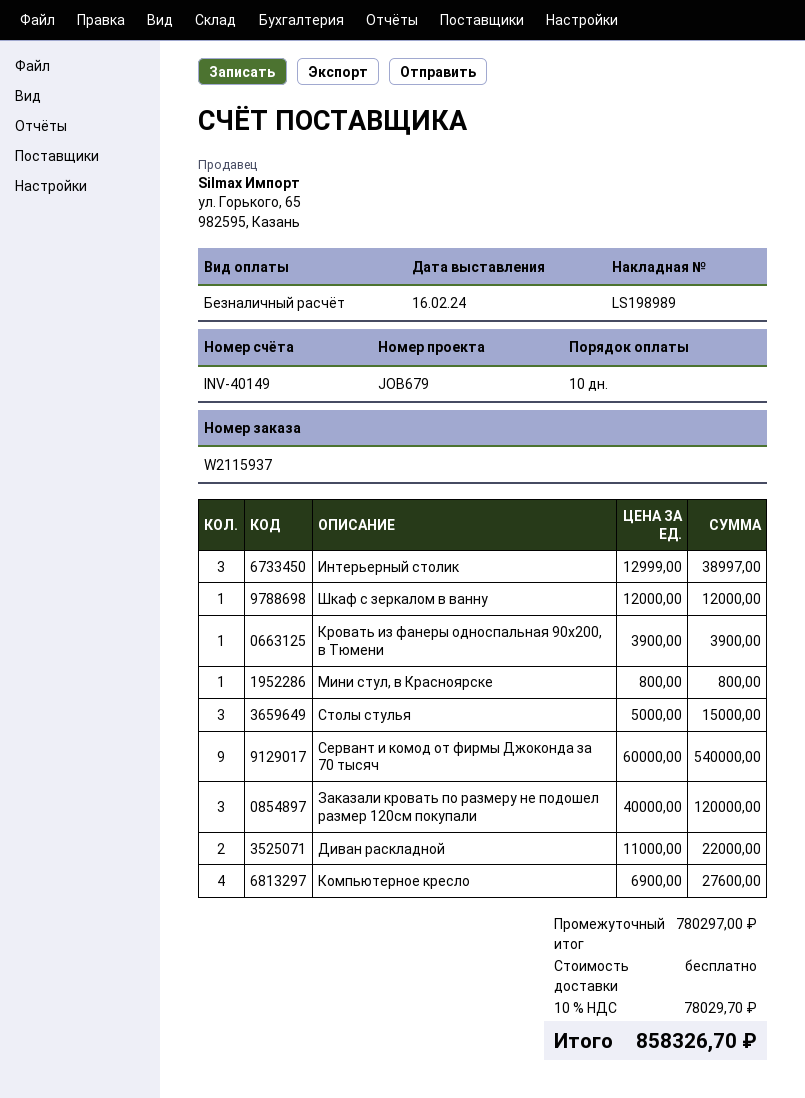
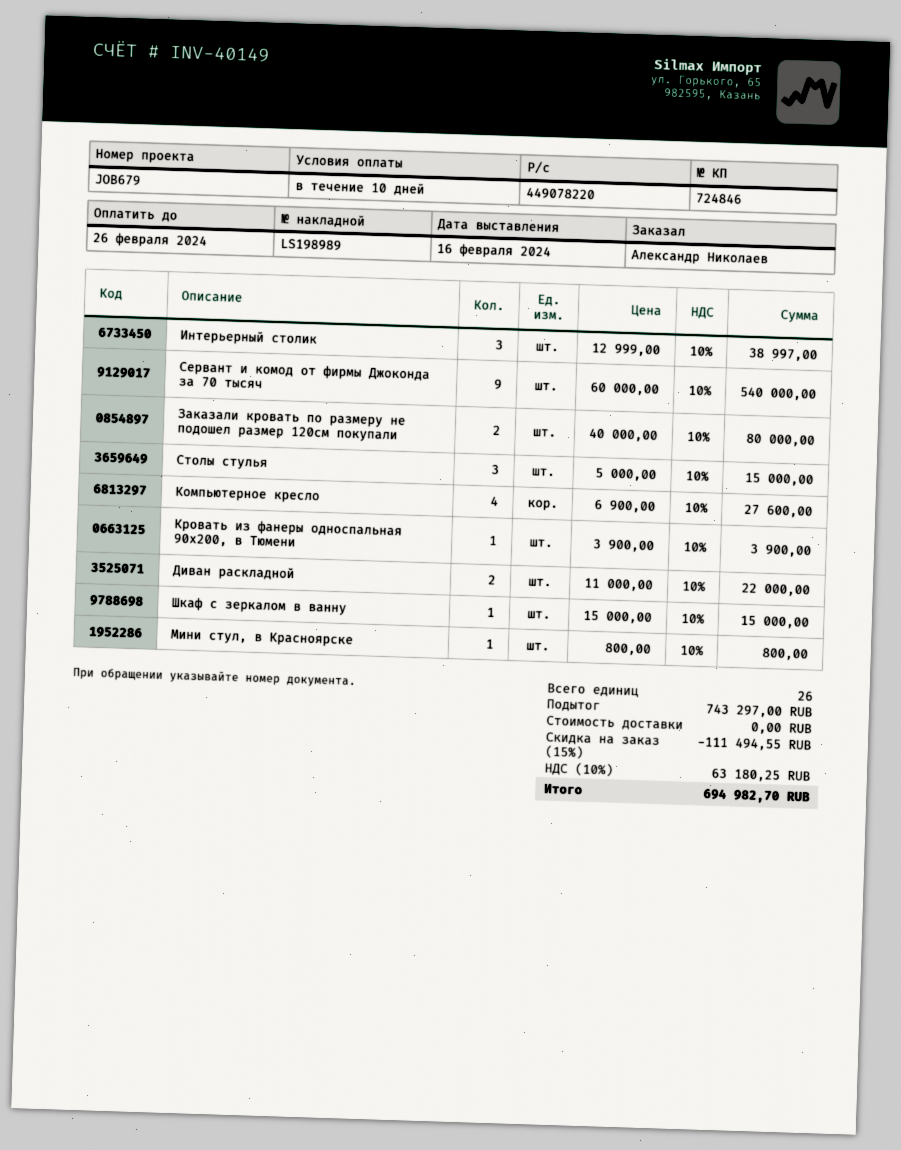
Шкаф с зеркалом в ванну: 1 x 12000.00 = 12000.00 -> 1 x 15000.00 = 15000.00
Заказали кровать по размеру не подошел размер 120см покупали: 3 x 40000.00 = 120000.00 -> 2 x 40000.00 = 80000.00
subtotal: 780297.00 -> 743297.00
discount: none -> 15% = 111494.55
tax: 10% = 78029.70 -> 10% = 63180.25
total: 858326.70 -> 694982.70

